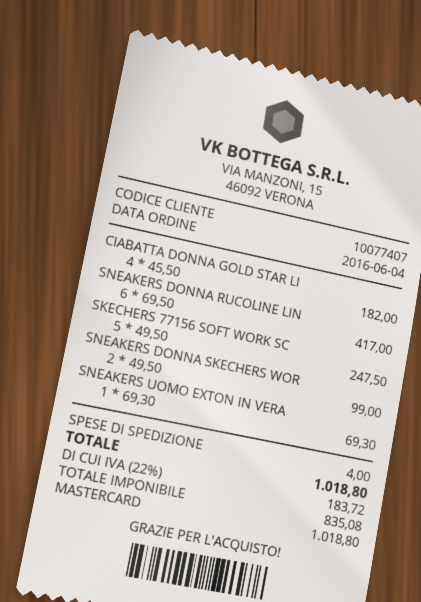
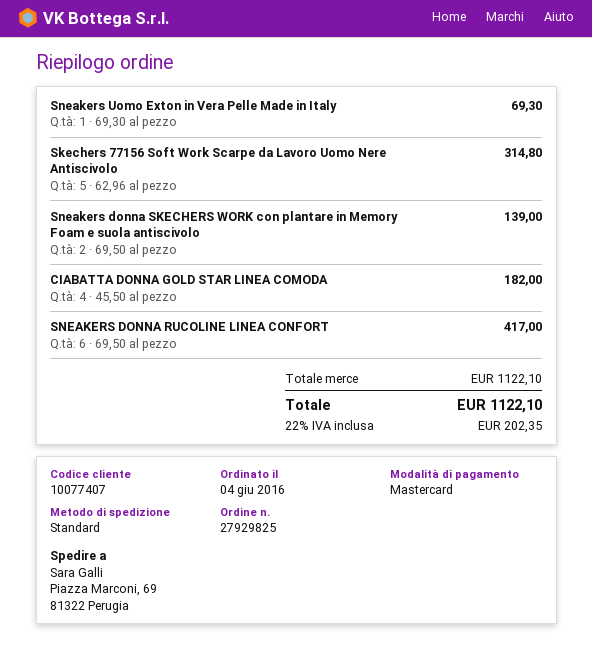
SKECHERS 77156 SOFT WORK SC: 5 x 49.50 = 247.50 -> 5 x 62.96 = 314.80
SNEAKERS DONNA SKECHERS WOR: 2 x 49.50 = 99.00 -> 2 x 69.50 = 139.00
shipping: 4.00 -> none
tax: 22% = 183.72 -> 22% = 202.35
total: 1018.80 -> 1122.10

